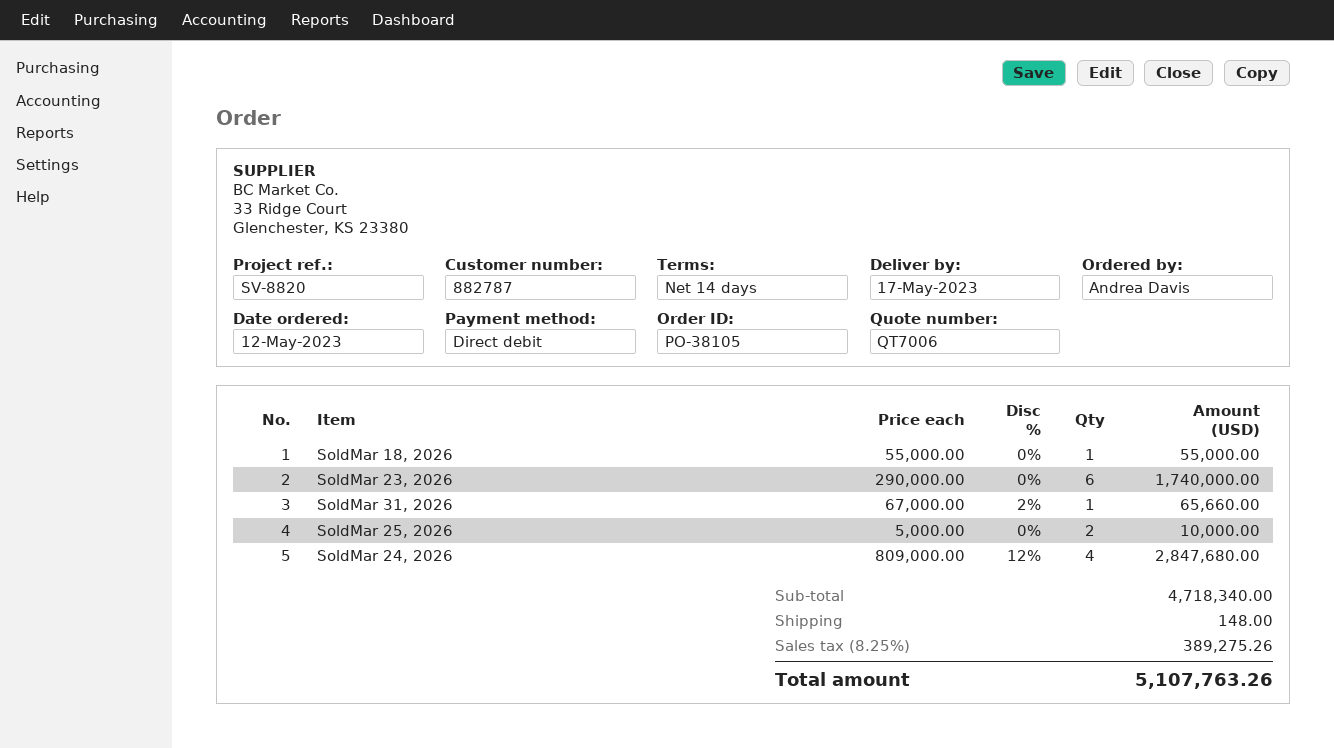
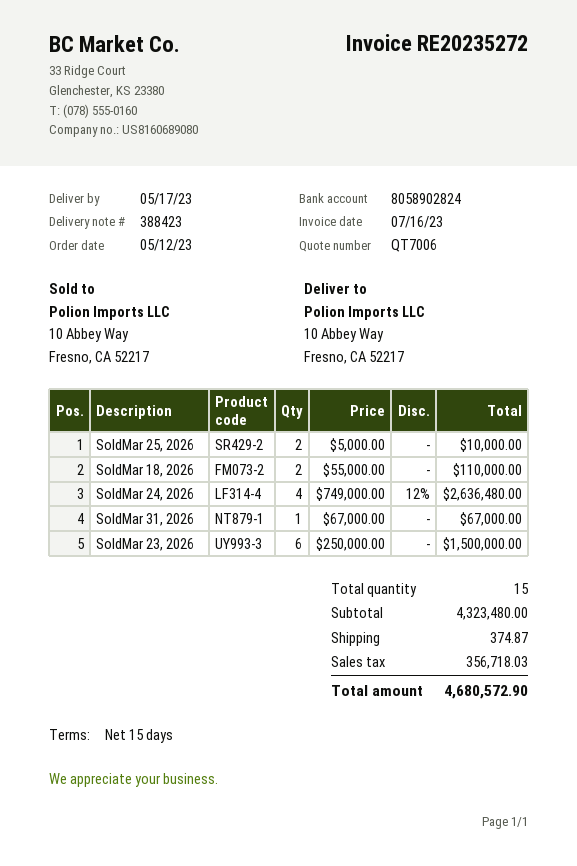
payment terms: 14 days -> 15 days
SoldMar 18, 2026: 1 x 55000.00 = 55000.00 -> 2 x 55000.00 = 110000.00
SoldMar 23, 2026: 6 x 290000.00 = 1740000.00 -> 6 x 250000.00 = 1500000.00
SoldMar 31, 2026: 1 x 67000.00 - 2% = 65660.00 -> 1 x 67000.00 = 67000.00
SoldMar 24, 2026: 4 x 809000.00 - 12% = 2847680.00 -> 4 x 749000.00 - 12% = 2636480.00
subtotal: 4718340.00 -> 4323480.00
shipping: 148.00 -> 374.87
tax: 389275.26 -> 356718.03
total: 5107763.26 -> 4680572.90

